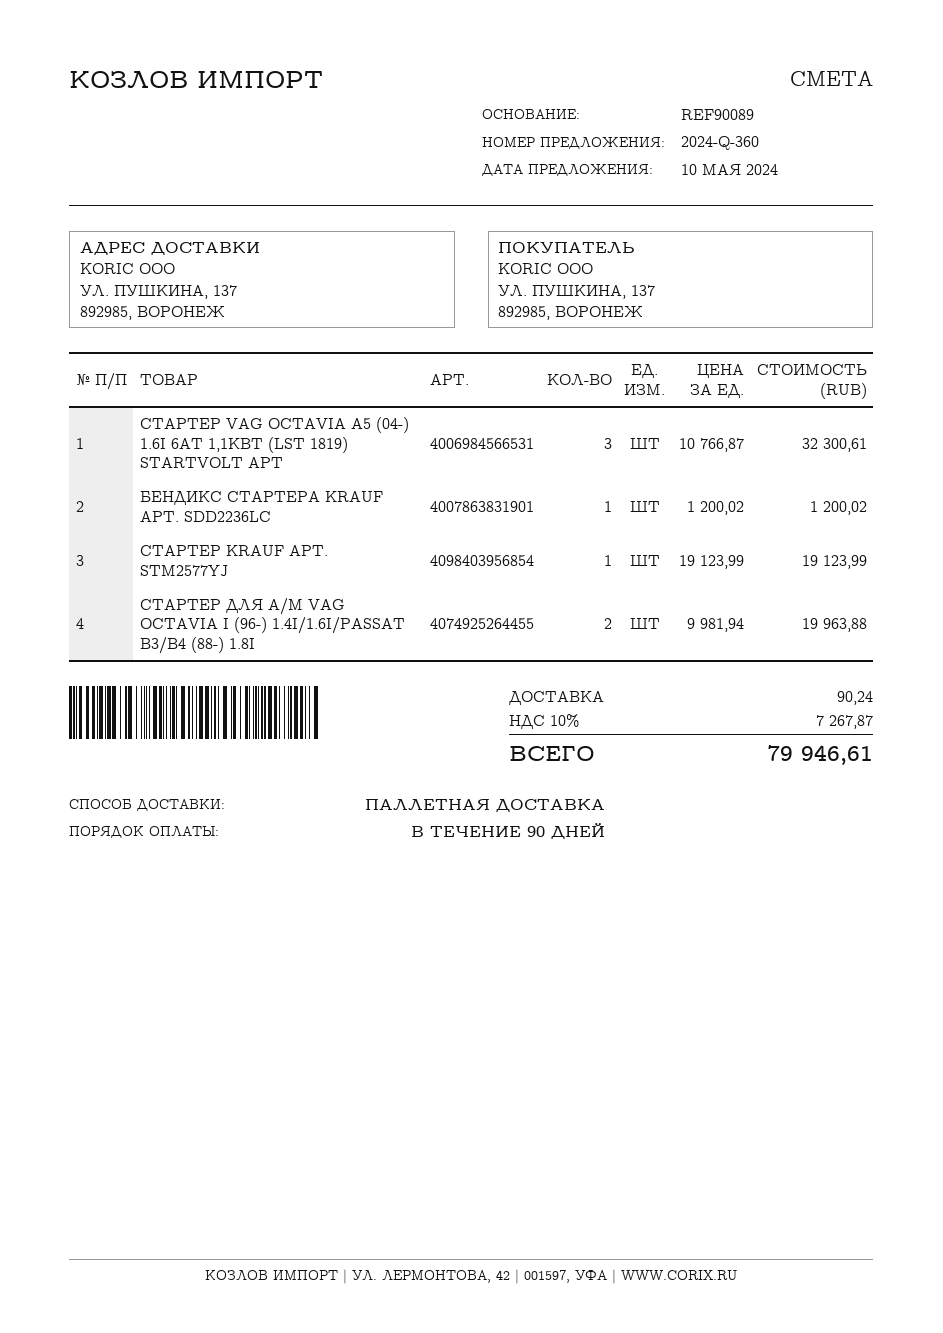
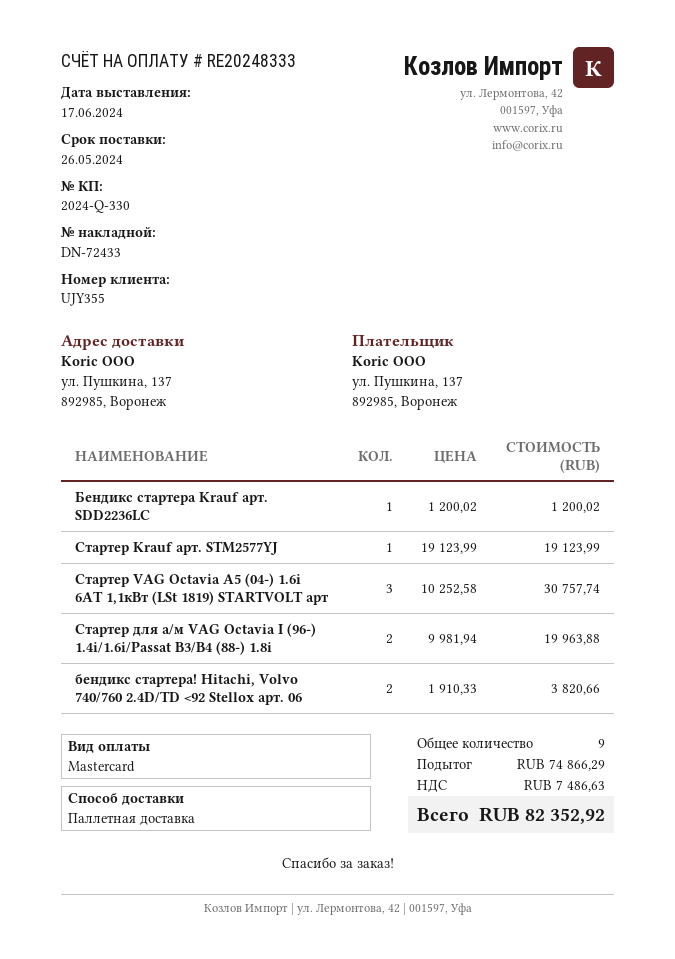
quote number: 2024-Q-360 -> 2024-Q-330
СТАРТЕР VAG OCTAVIA A5 (04-) 1.6I 6AT 1,1КВТ (LST 1819) STARTVOLT АРТ: 3 x 10766.87 = 32300.61 -> 3 x 10252.58 = 30757.74
бендикс стартера! Hitachi, Volvo 740/760 2.4D/TD <92 Stellox арт. 06: none -> 2 x 1910.33 = 3820.66
shipping: 90.24 -> none
tax: 7267.87 -> 7486.63
total: 79946.61 -> 82352.92

